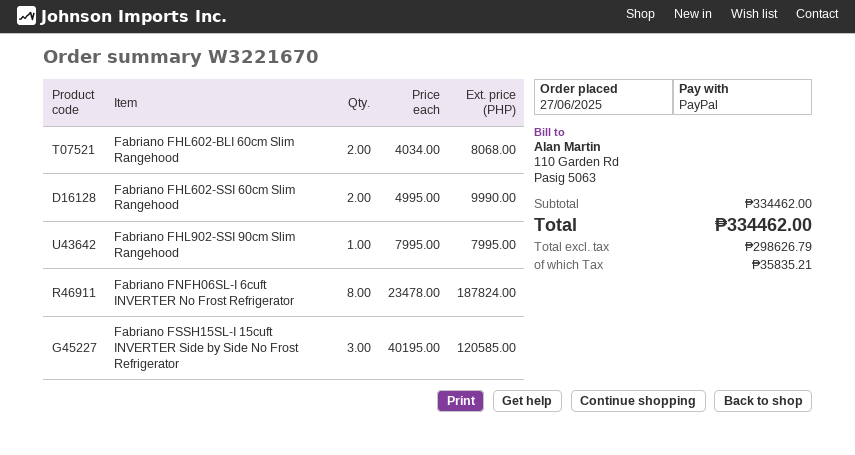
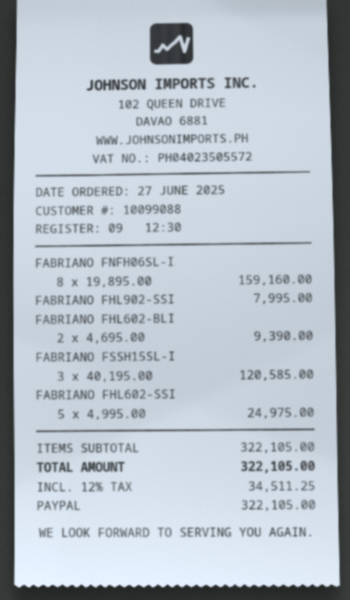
Fabriano FHL602-BLI 60cm Slim Rangehood: 2 x 4034.00 = 8068.00 -> 2 x 4695.00 = 9390.00
Fabriano FHL602-SSI 60cm Slim Rangehood: 2 x 4995.00 = 9990.00 -> 5 x 4995.00 = 24975.00
Fabriano FNFH06SL-I 6cuft INVERTER No Frost Refrigerator: 8 x 23478.00 = 187824.00 -> 8 x 19895.00 = 159160.00
subtotal: 334462.00 -> 322105.00
tax: 35835.21 -> 34511.25
total: 334462.00 -> 322105.00

